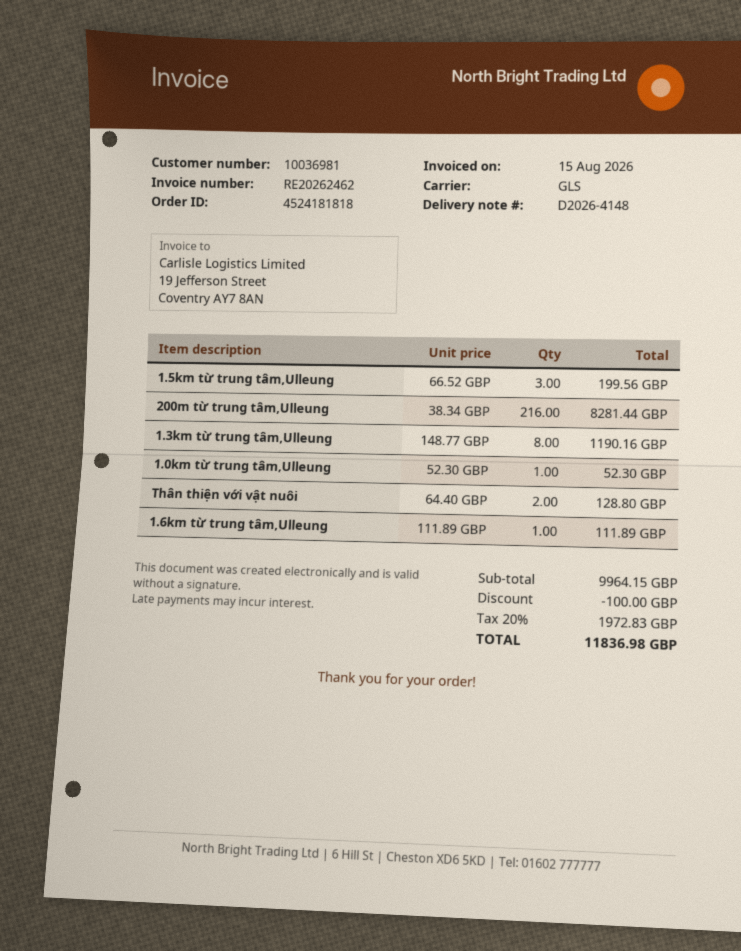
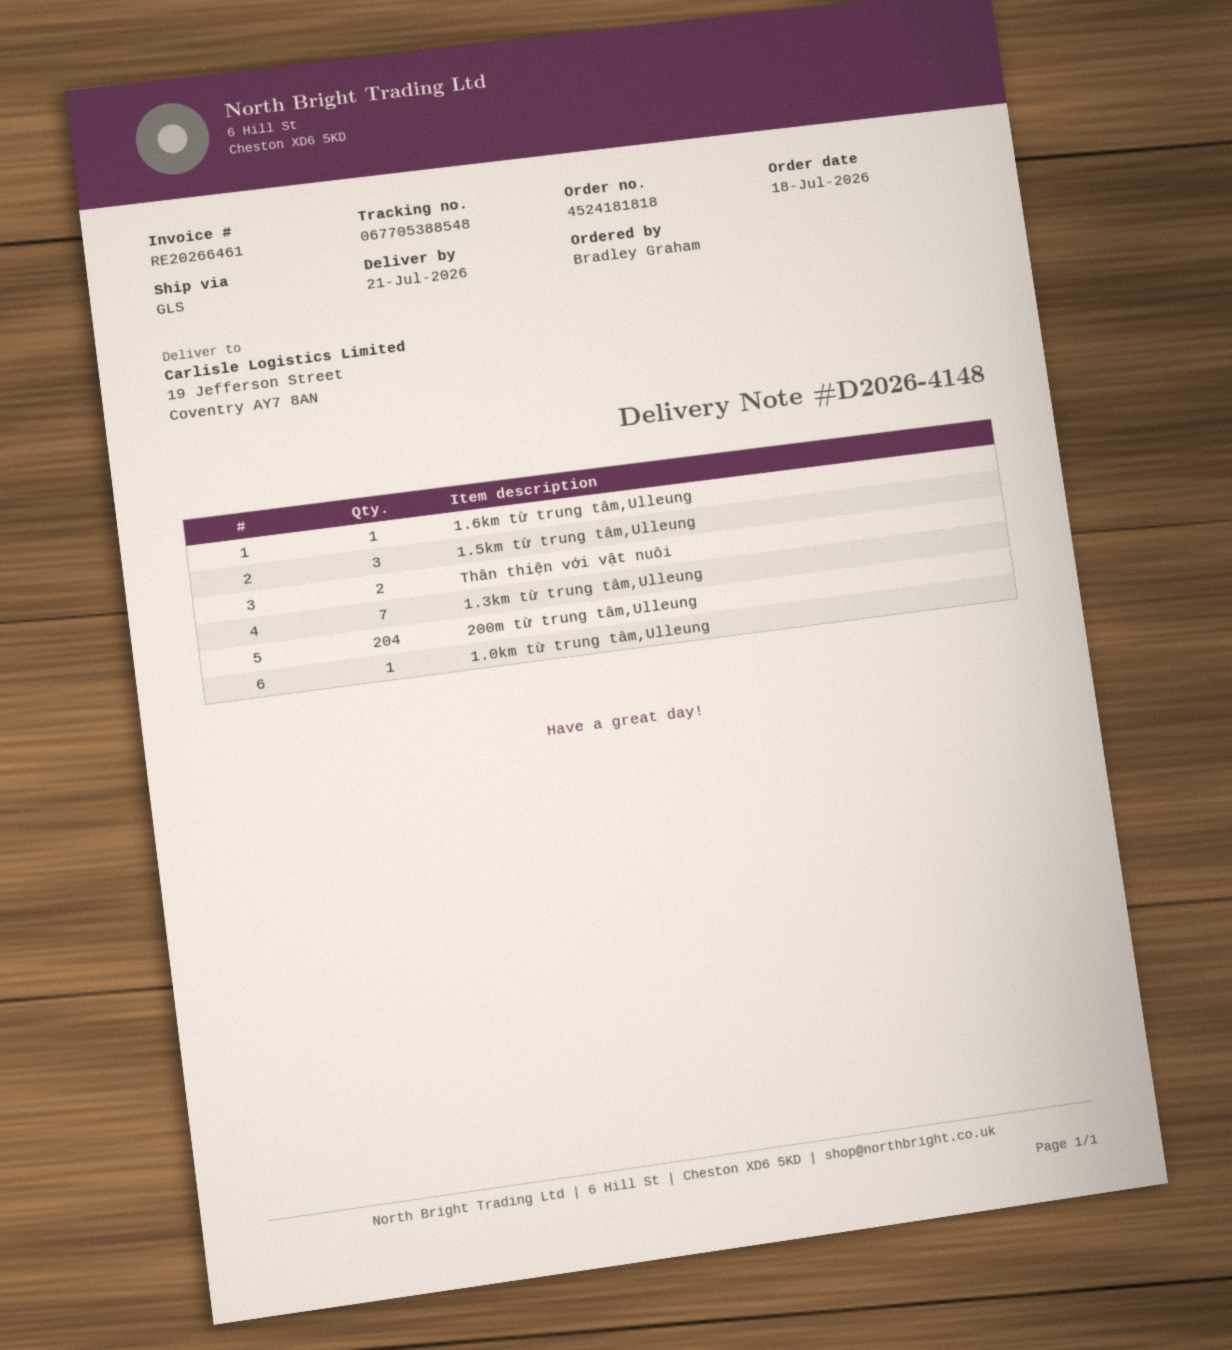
invoice number: RE20262462 -> RE20266461
200m từ trung tâm,Ulleung: 216 -> 204
1.3km từ trung tâm,Ulleung: 8 -> 7

